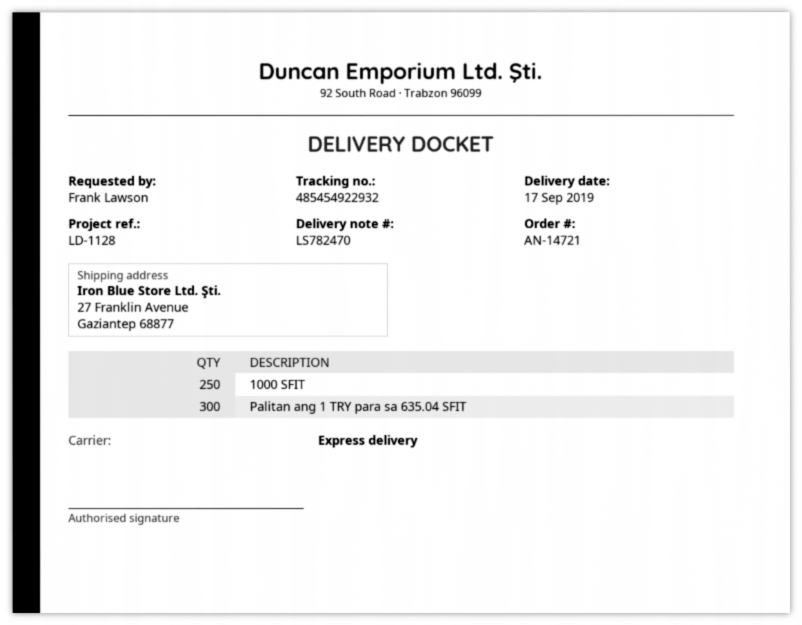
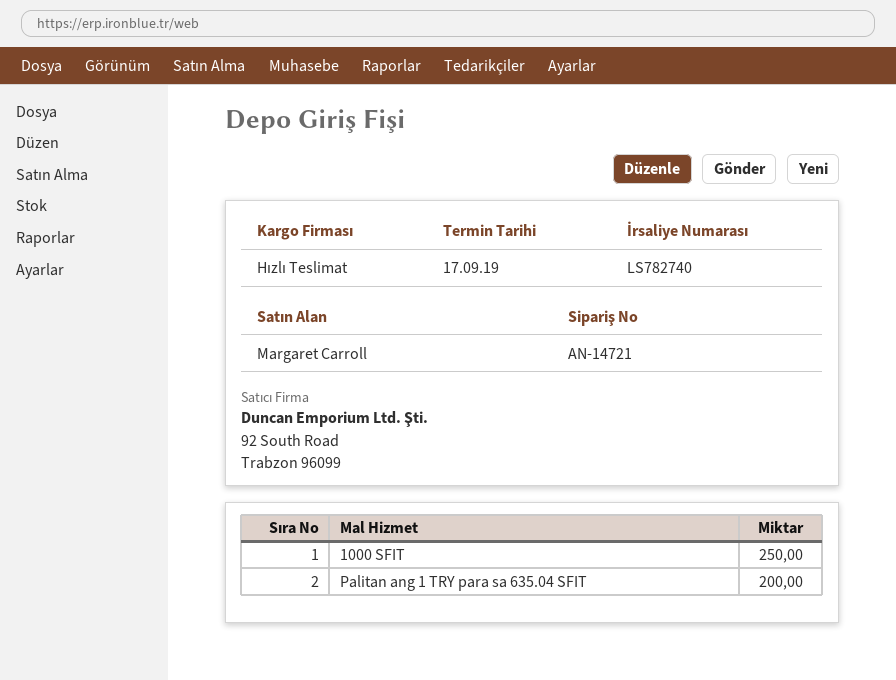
delivery note number: LS782470 -> LS782740
ordered by: Frank Lawson -> Margaret Carroll
Palitan ang 1 TRY para sa 635.04 SFIT: 300 -> 200

